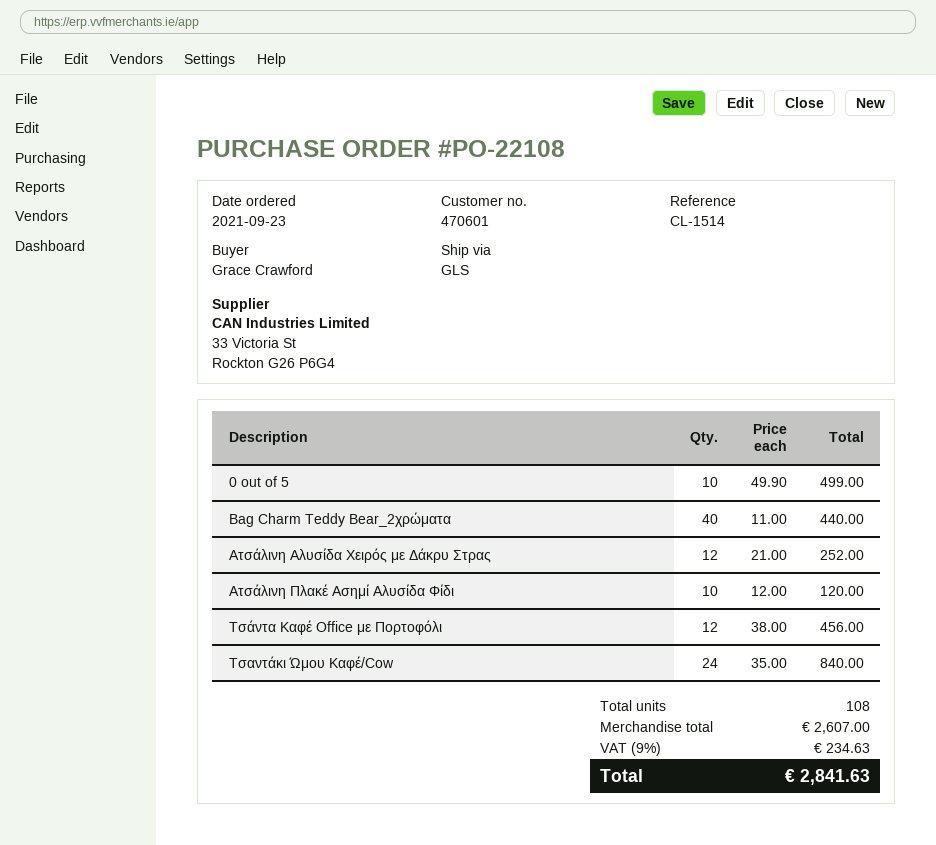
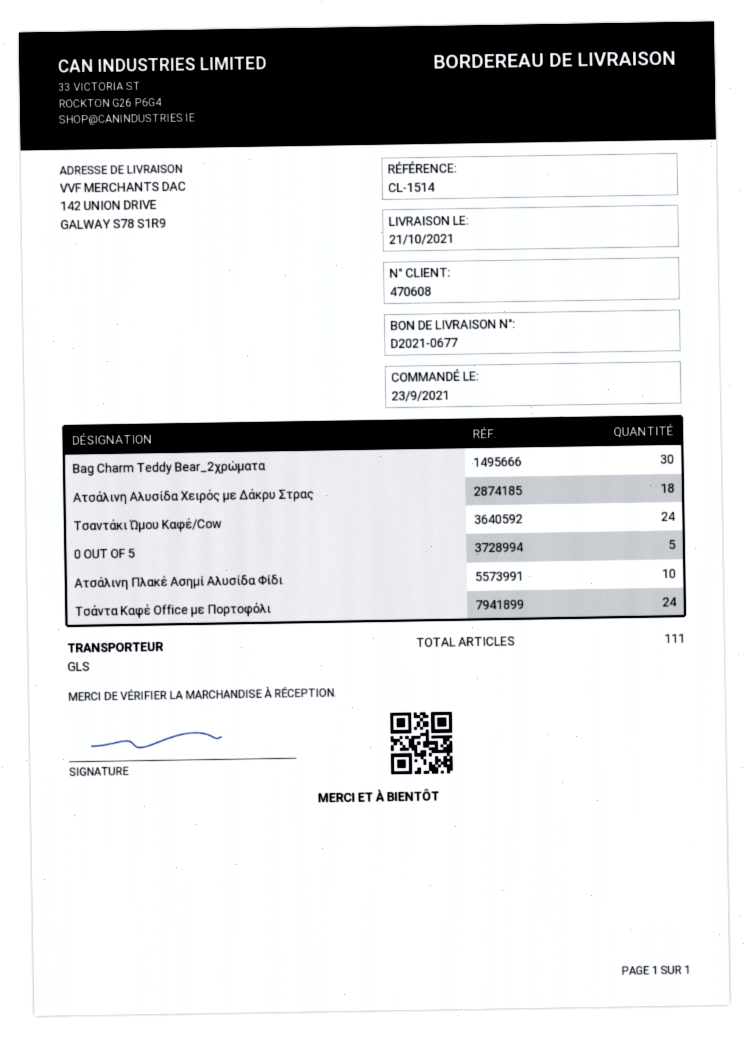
customer number: 470601 -> 470608
0 out of 5: 10 -> 5
Bag Charm Teddy Bear_2χρώματα: 40 -> 30
Ατσάλινη Αλυσίδα Χειρός με Δάκρυ Στρας: 12 -> 18
Τσάντα Καφέ Office με Πορτοφόλι: 12 -> 24
total quantity: 108 -> 111

